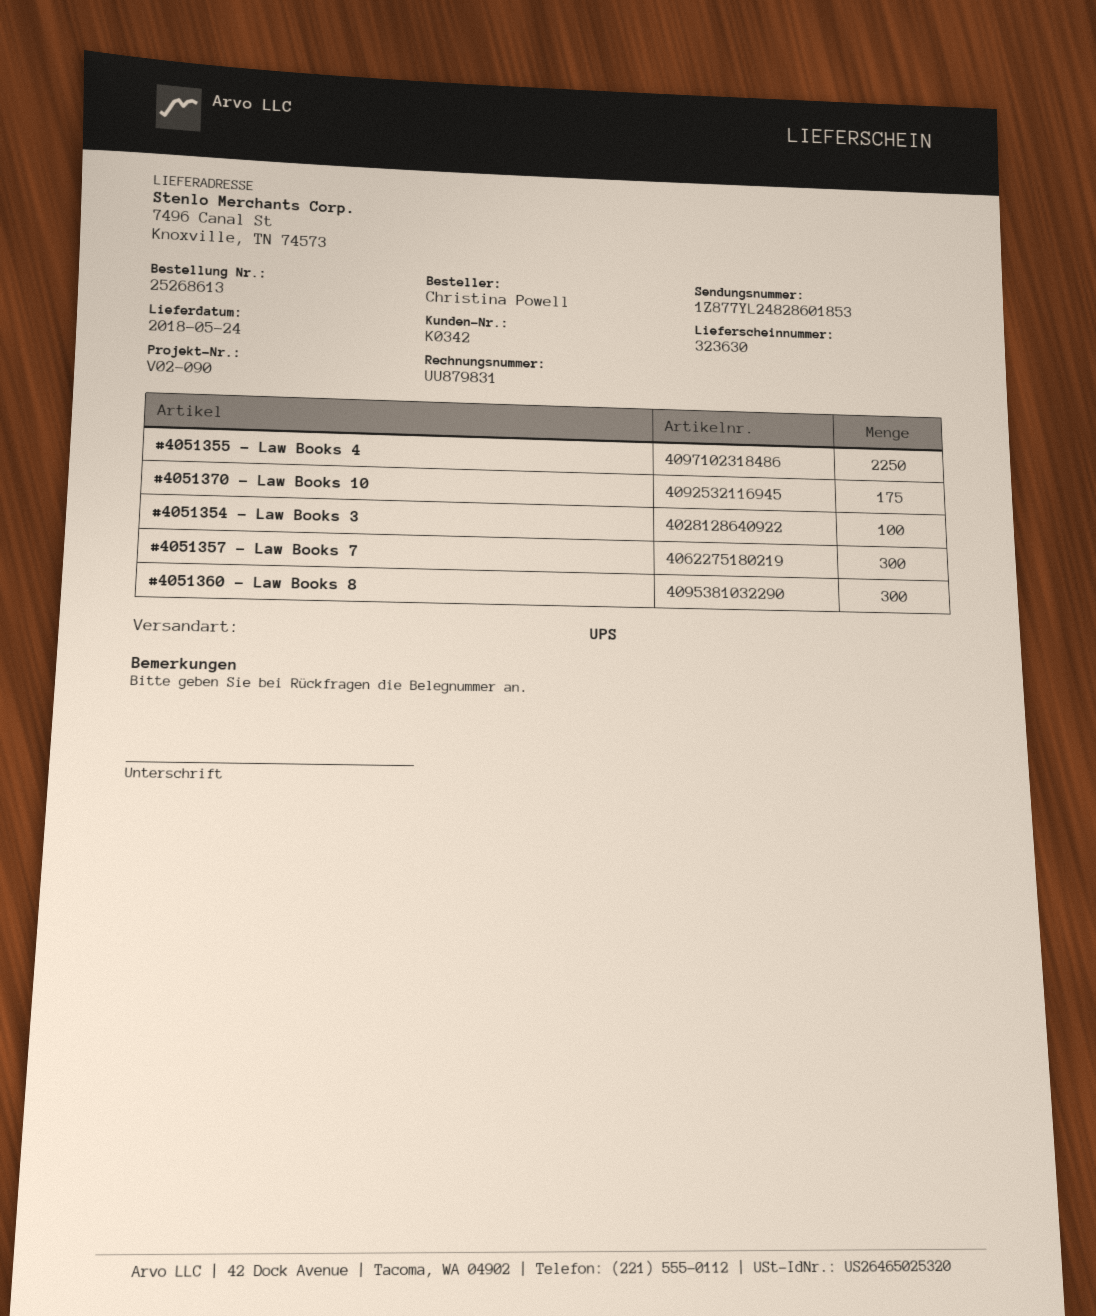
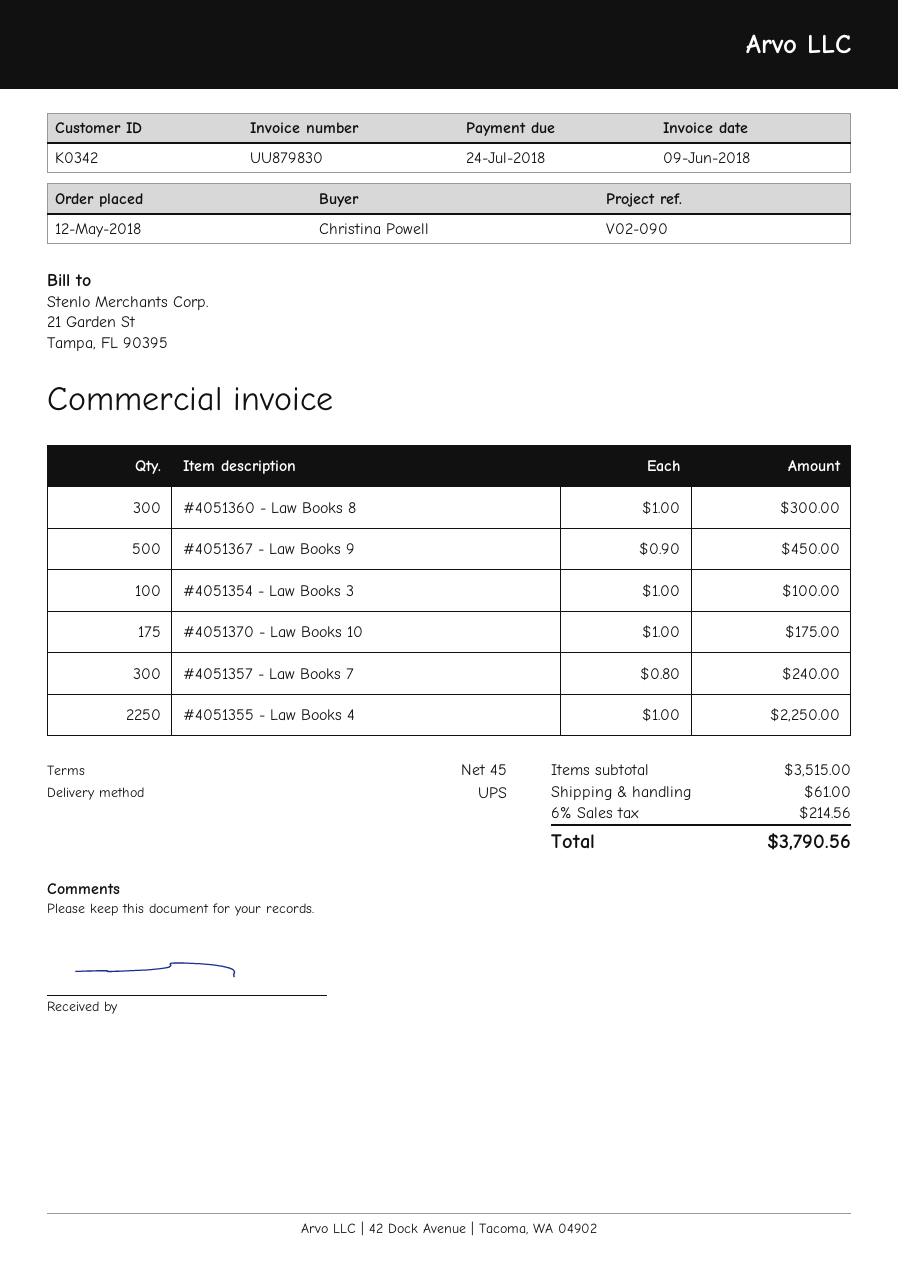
invoice number: UU879831 -> UU879830
#4051367 - Law Books 9: none -> 500

